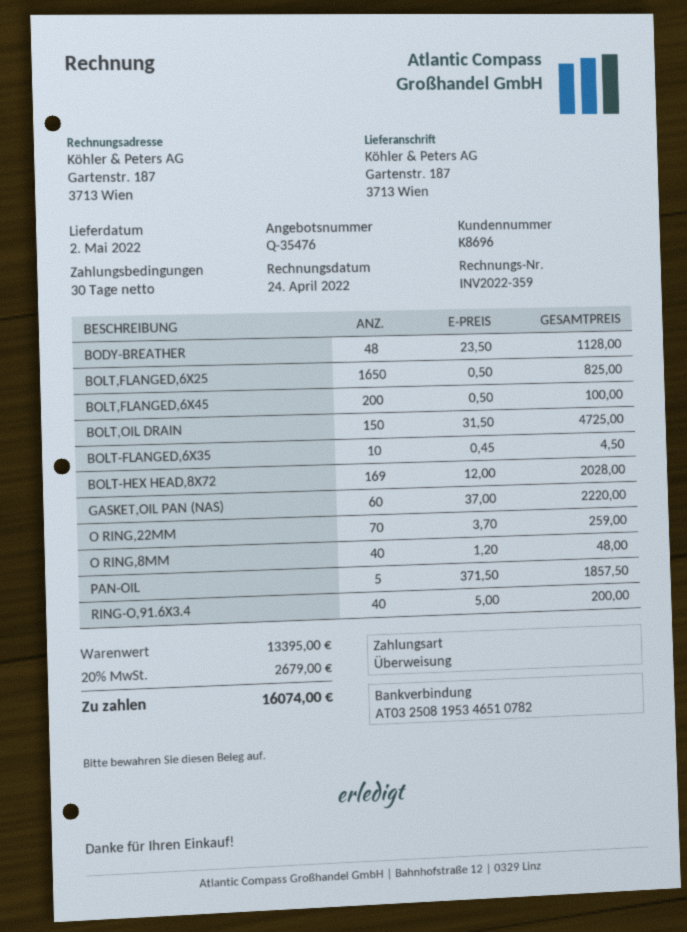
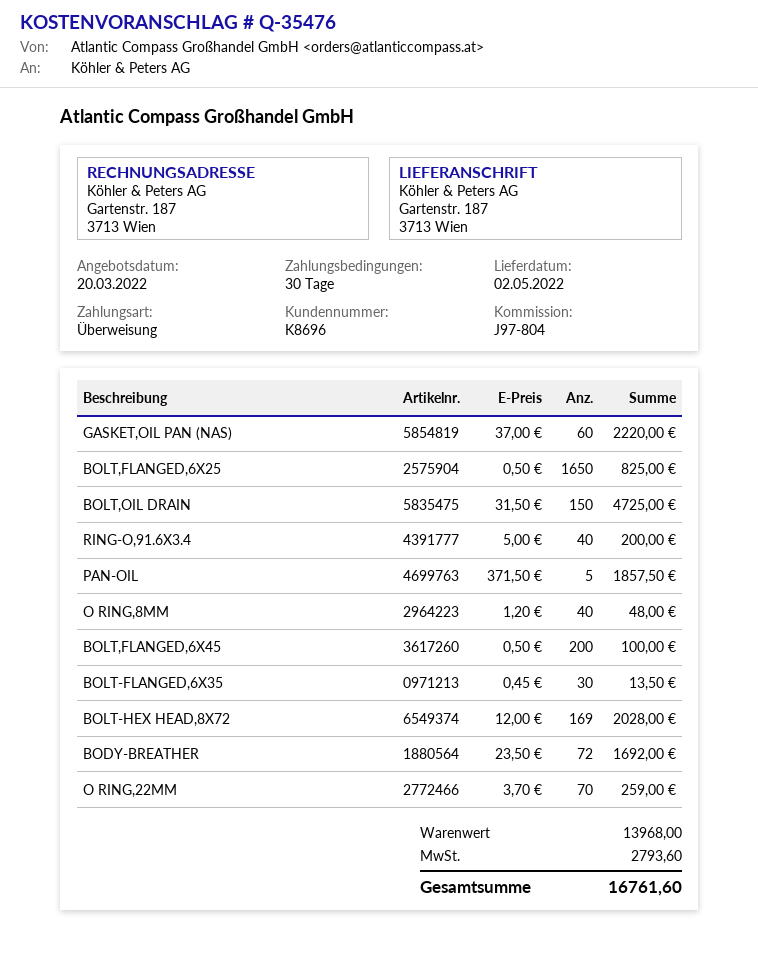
BODY-BREATHER: 48 x 23.50 = 1128.00 -> 72 x 23.50 = 1692.00
BOLT-FLANGED,6X35: 10 x 0.45 = 4.50 -> 30 x 0.45 = 13.50
subtotal: 13395.00 -> 13968.00
tax: 2679.00 -> 2793.60
total: 16074.00 -> 16761.60

